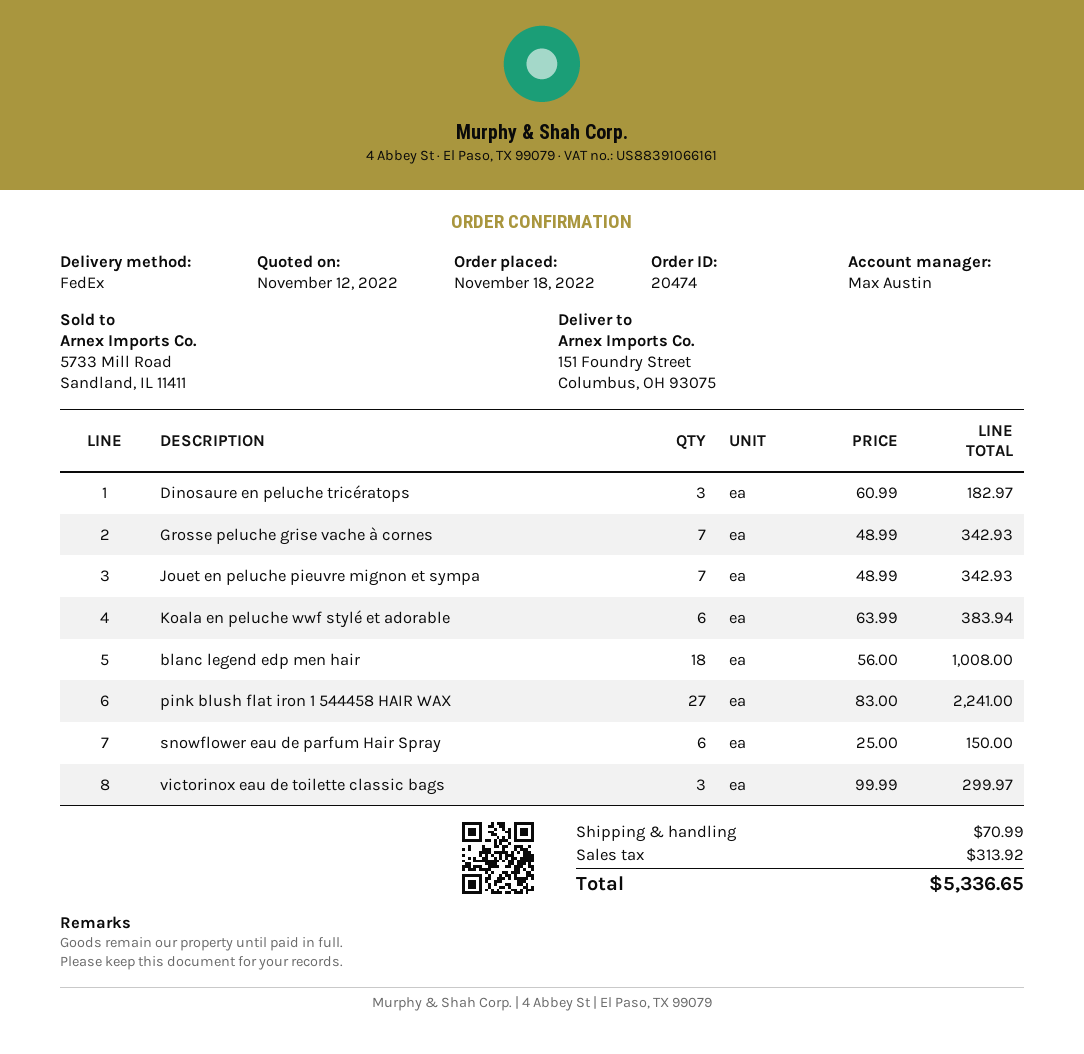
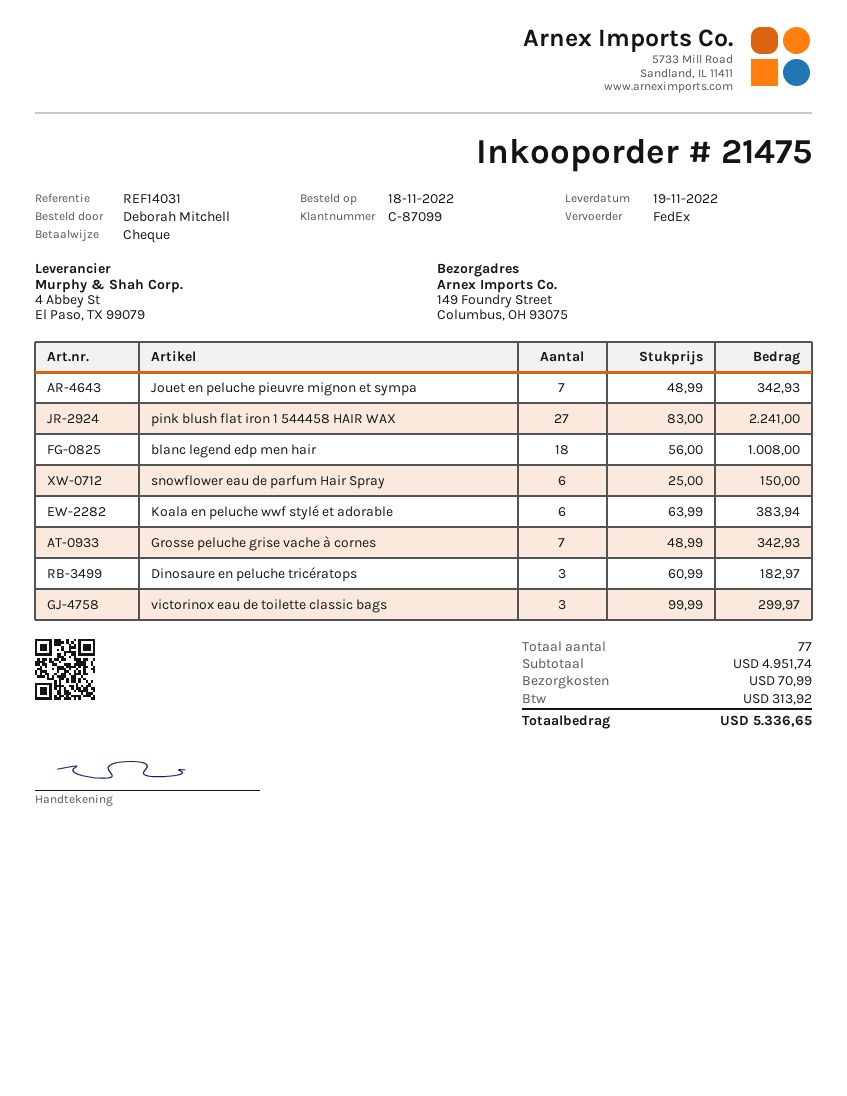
order number: 20474 -> 21475
ship to: 151 Foundry Street, Columbus, OH 93075 -> 149 Foundry Street, Columbus, OH 93075

